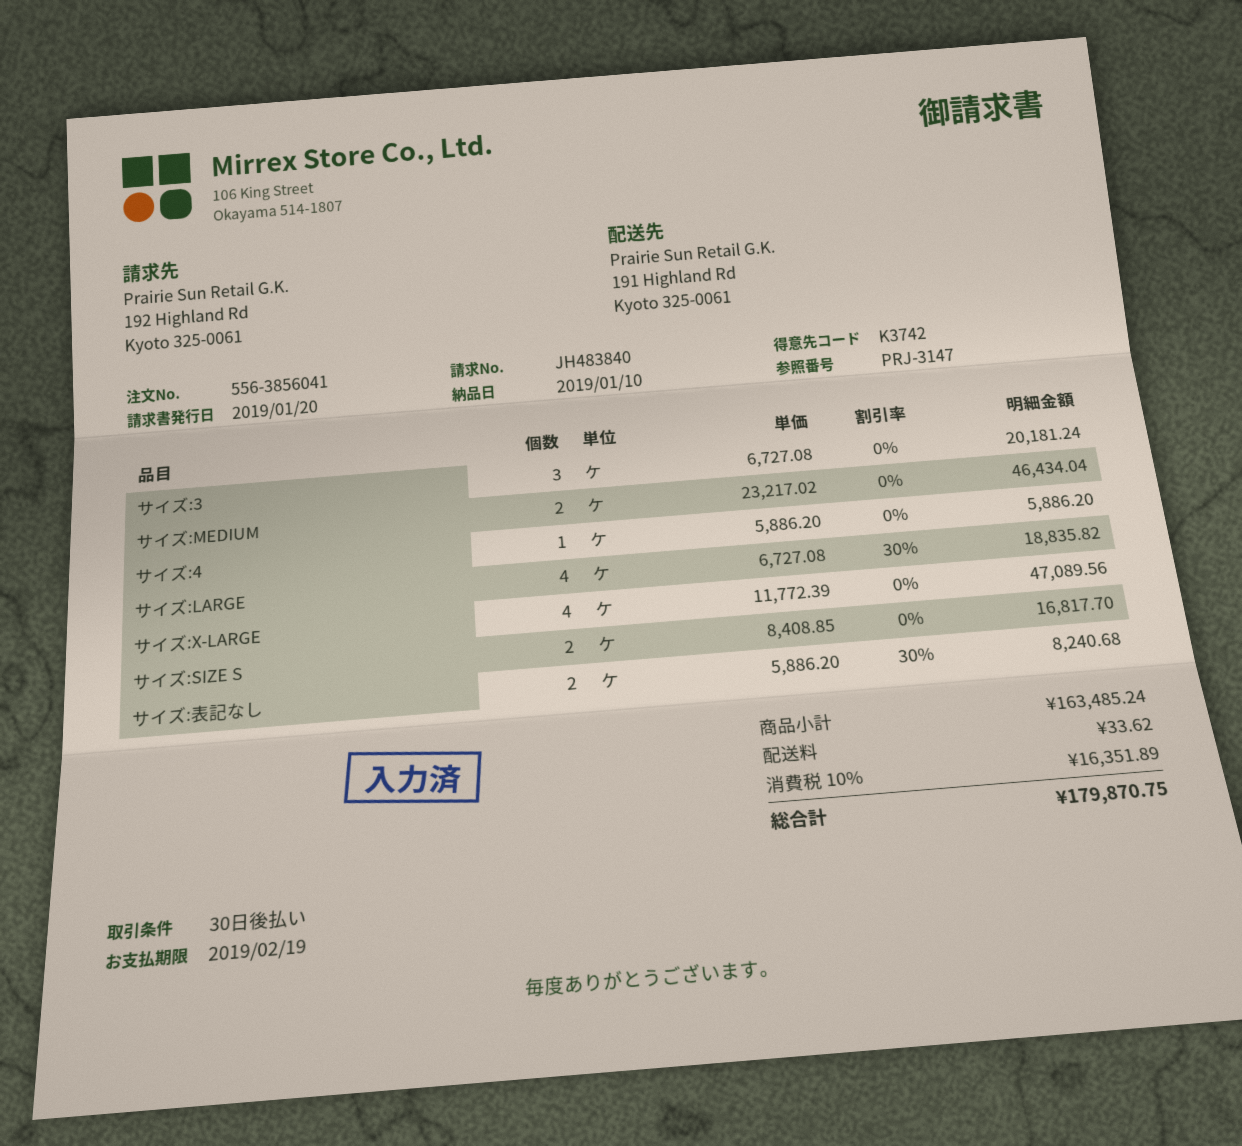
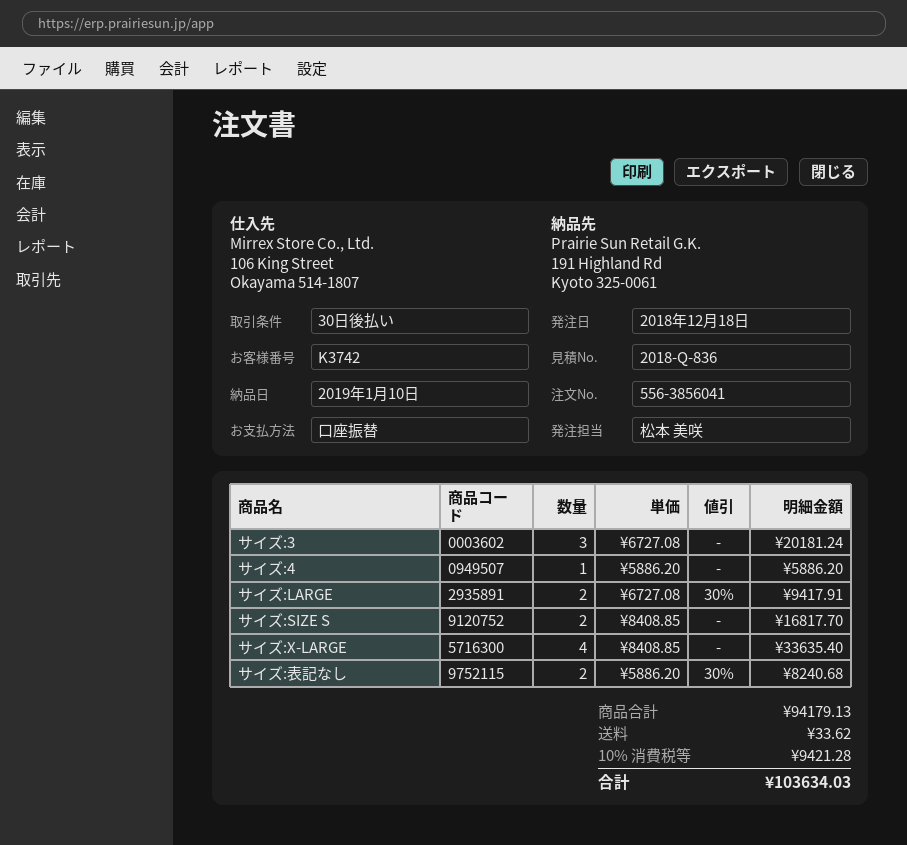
サイズ:MEDIUM: 2 x 23217.02 = 46434.04 -> none
サイズ:LARGE: 4 x 6727.08 - 30% = 18835.82 -> 2 x 6727.08 - 30% = 9417.91
サイズ:X-LARGE: 4 x 11772.39 = 47089.56 -> 4 x 8408.85 = 33635.40
subtotal: 163485.24 -> 94179.13
tax: 10% = 16351.89 -> 10% = 9421.28
total: 179870.75 -> 103634.03

